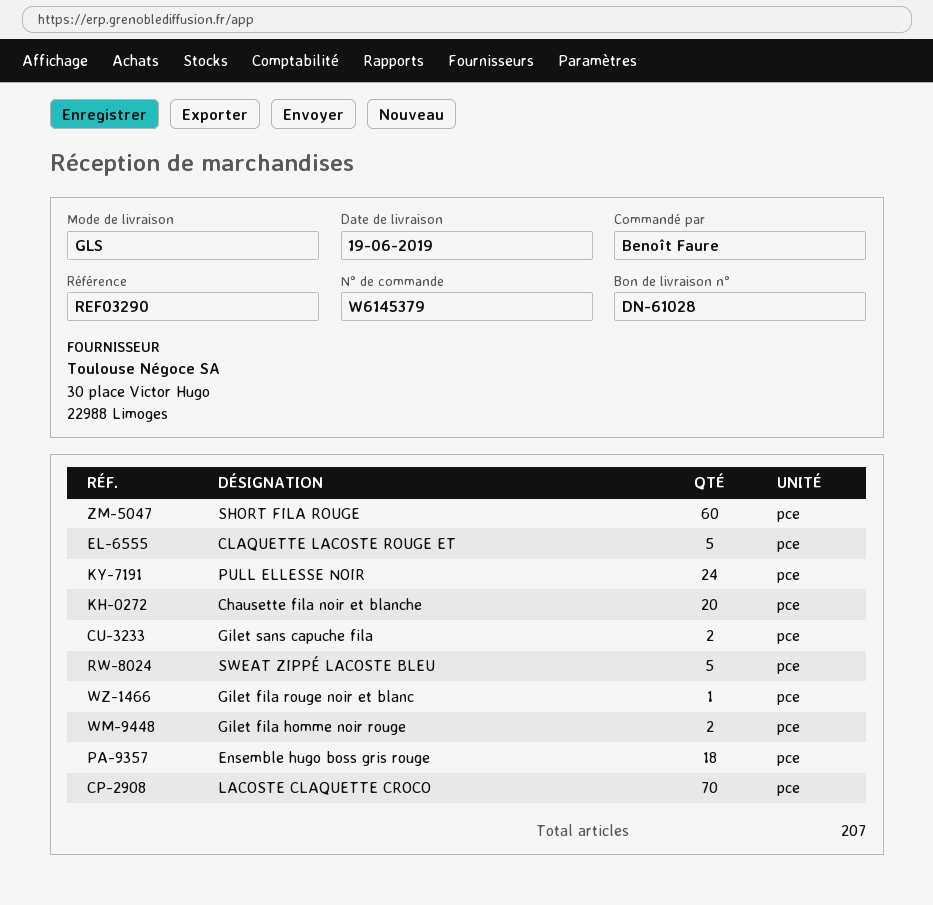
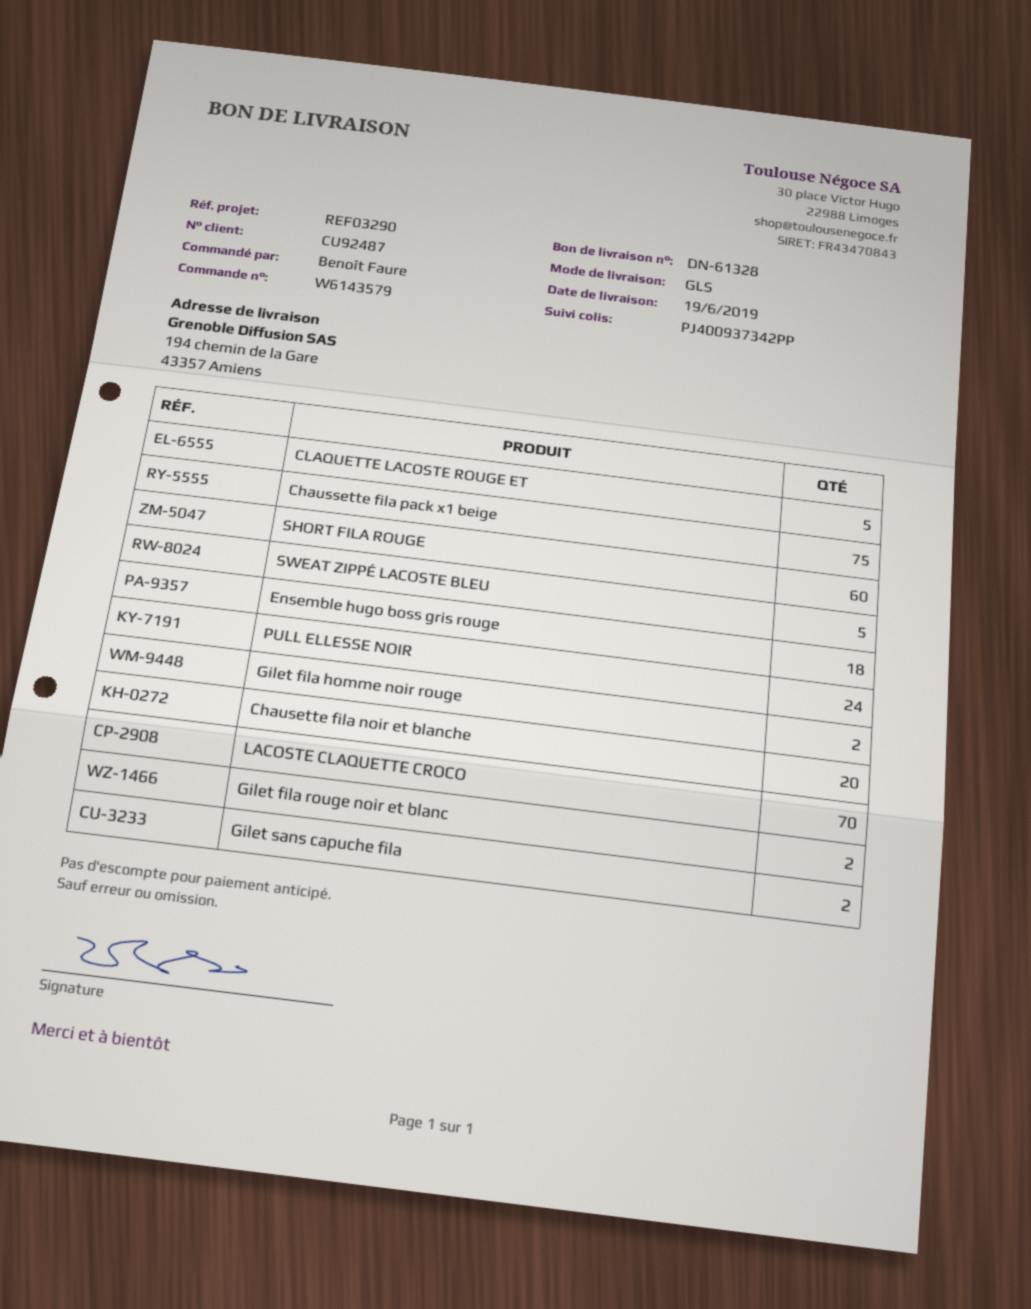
order number: W6145379 -> W6143579
delivery note number: DN-61028 -> DN-61328
Gilet fila rouge noir et blanc: 1 -> 2
Chaussette fila pack x1 beige: none -> 75

